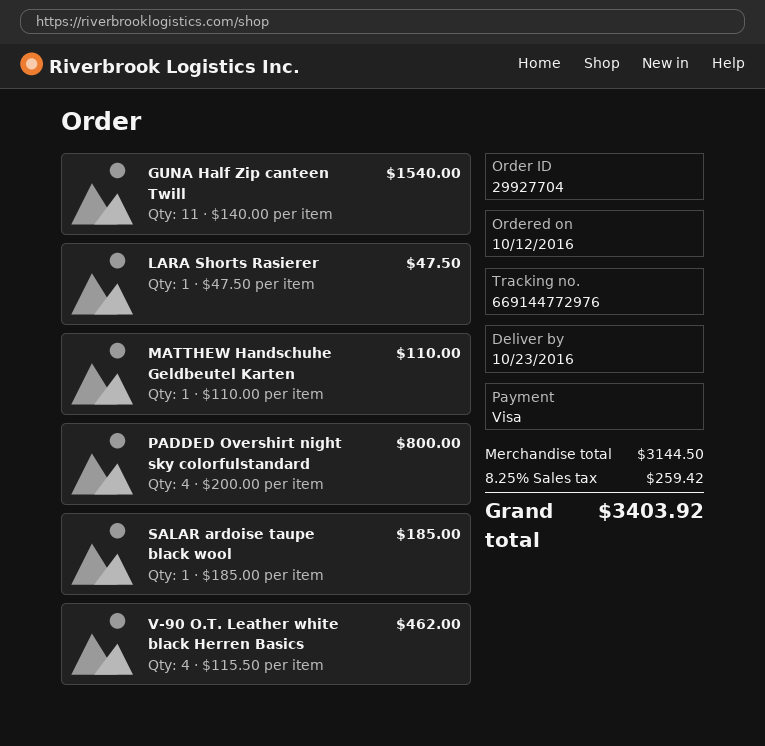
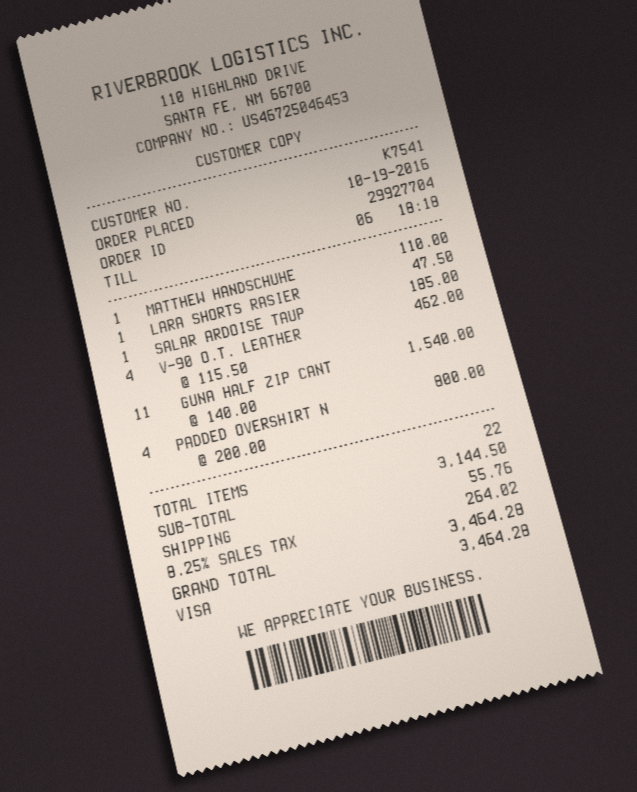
order date: 2016-10-12 -> 2016-10-19
shipping: none -> 55.76
tax: 8.25% = 259.42 -> 8.25% = 264.02
total: 3403.92 -> 3464.28

